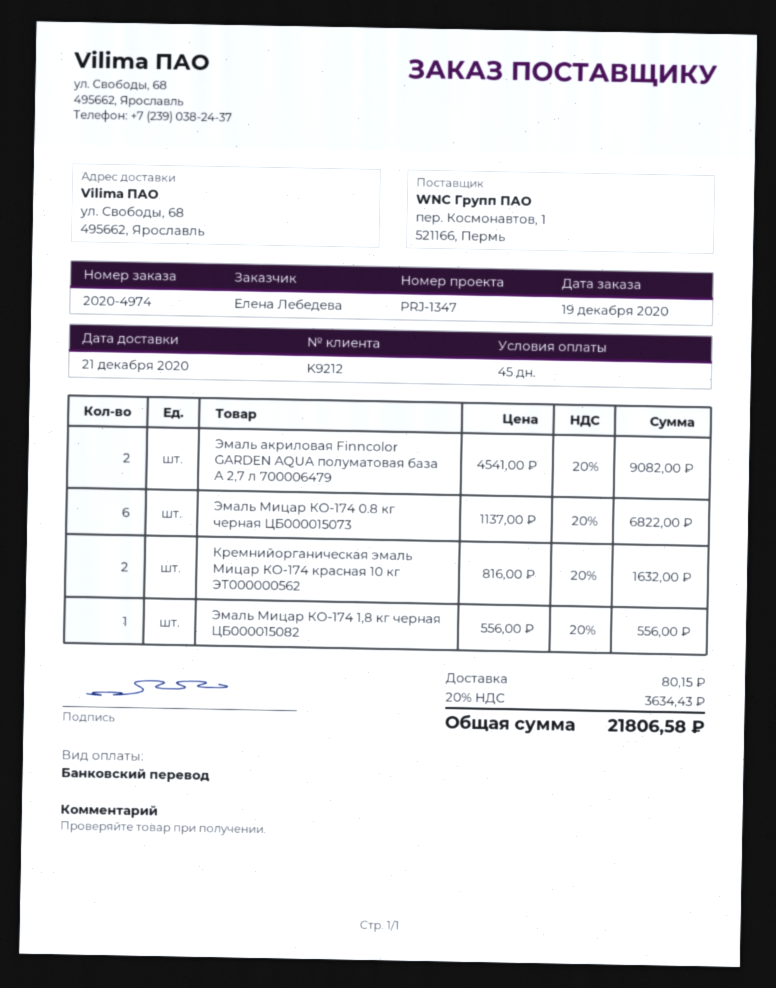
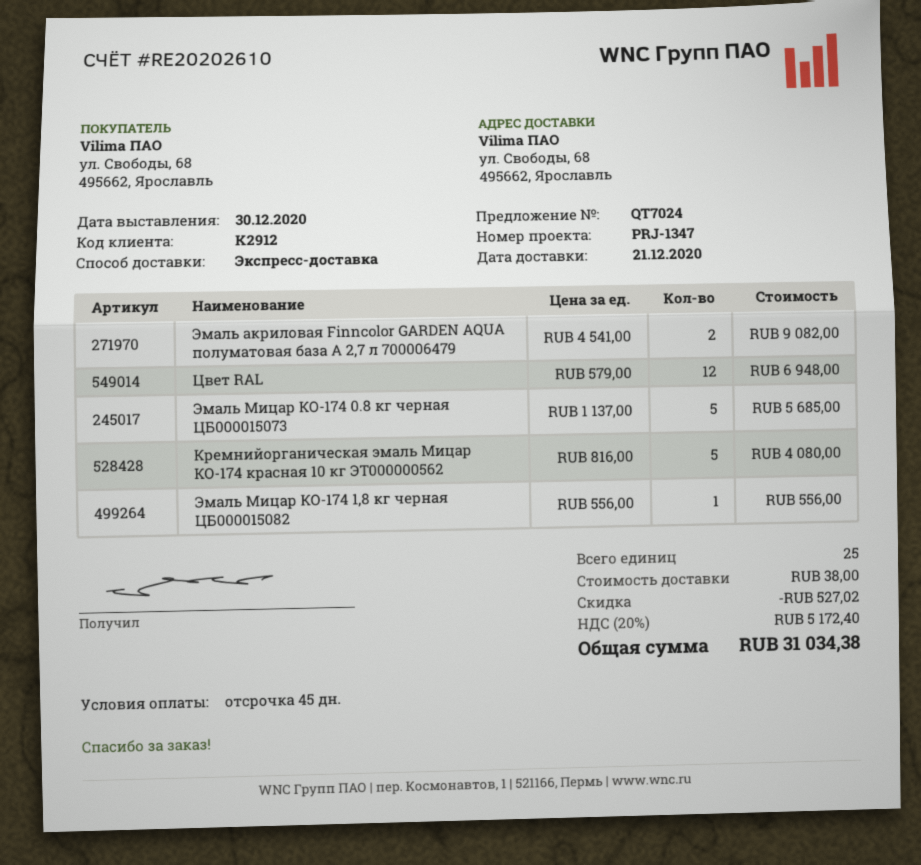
customer number: K9212 -> K2912
Эмаль Мицар КО-174 0.8 кг черная ЦБ000015073: 6 x 1137.00 = 6822.00 -> 5 x 1137.00 = 5685.00
Кремнийорганическая эмаль Мицар КО-174 красная 10 кг ЭТ000000562: 2 x 816.00 = 1632.00 -> 5 x 816.00 = 4080.00
Цвет RAL: none -> 12 x 579.00 = 6948.00
discount: none -> 527.02
shipping: 80.15 -> 38.00
tax: 20% = 3634.43 -> 20% = 5172.40
total: 21806.58 -> 31034.38

